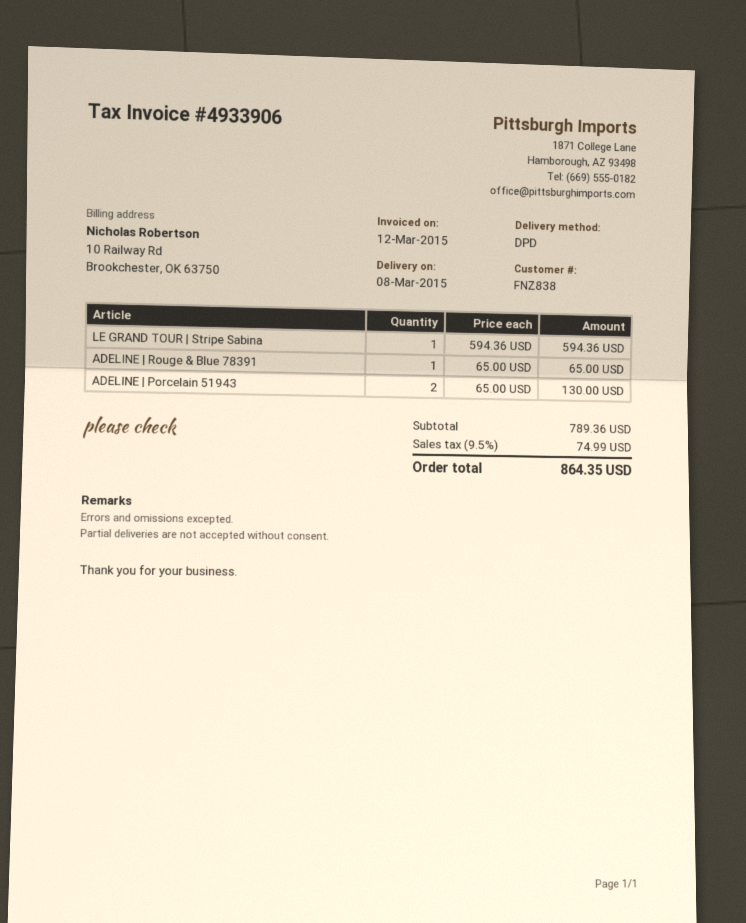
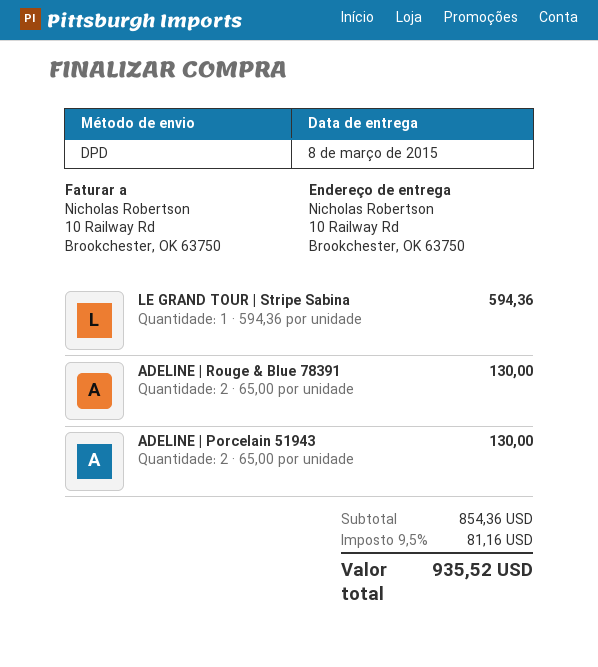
ADELINE | Rouge & Blue 78391: 1 x 65.00 = 65.00 -> 2 x 65.00 = 130.00
subtotal: 789.36 -> 854.36
tax: 9.5% = 74.99 -> 9.5% = 81.16
total: 864.35 -> 935.52

